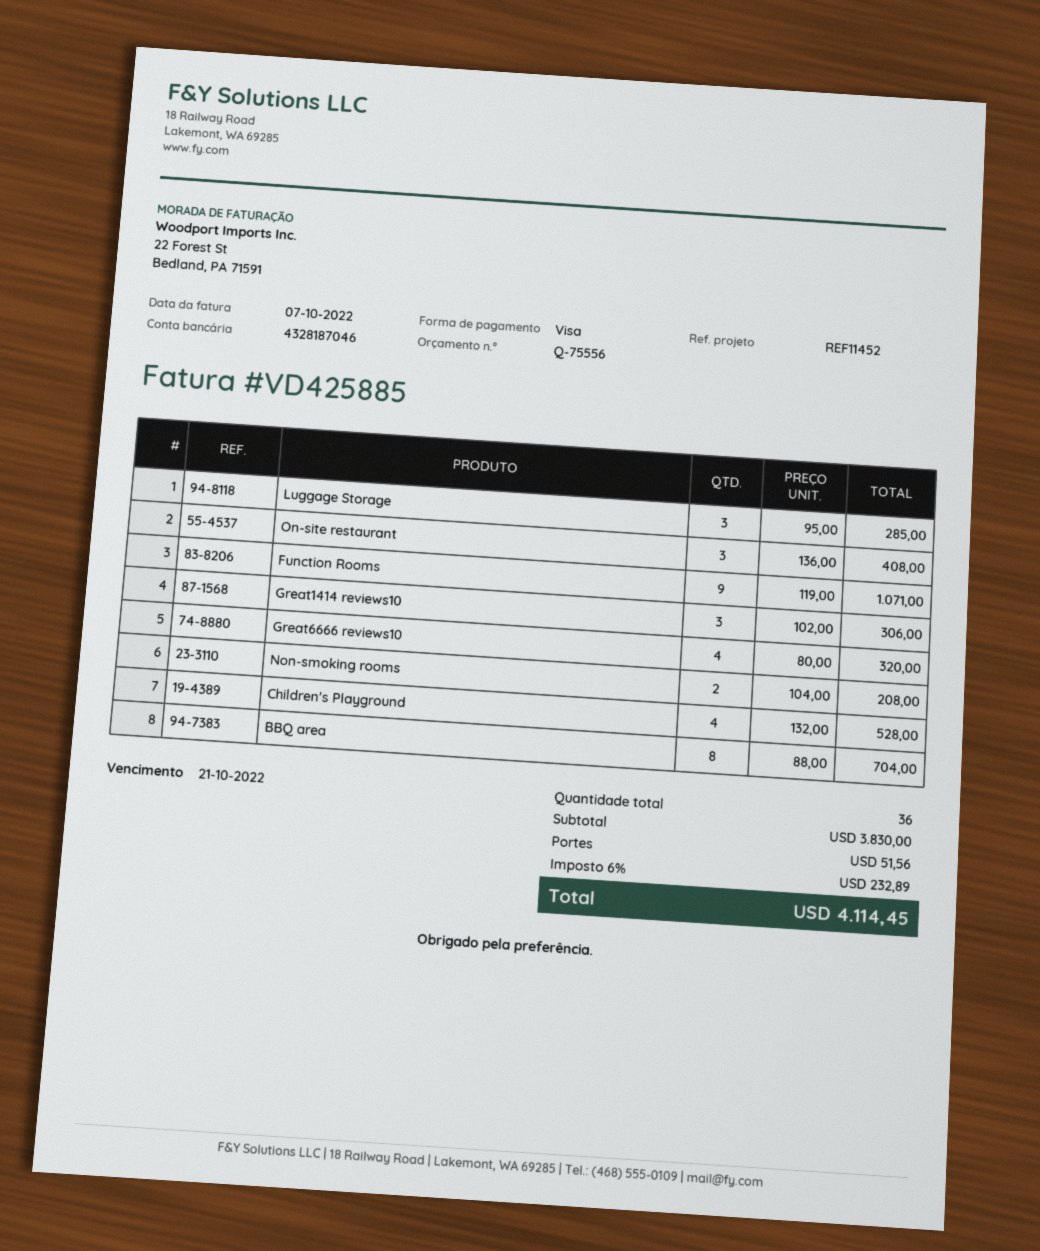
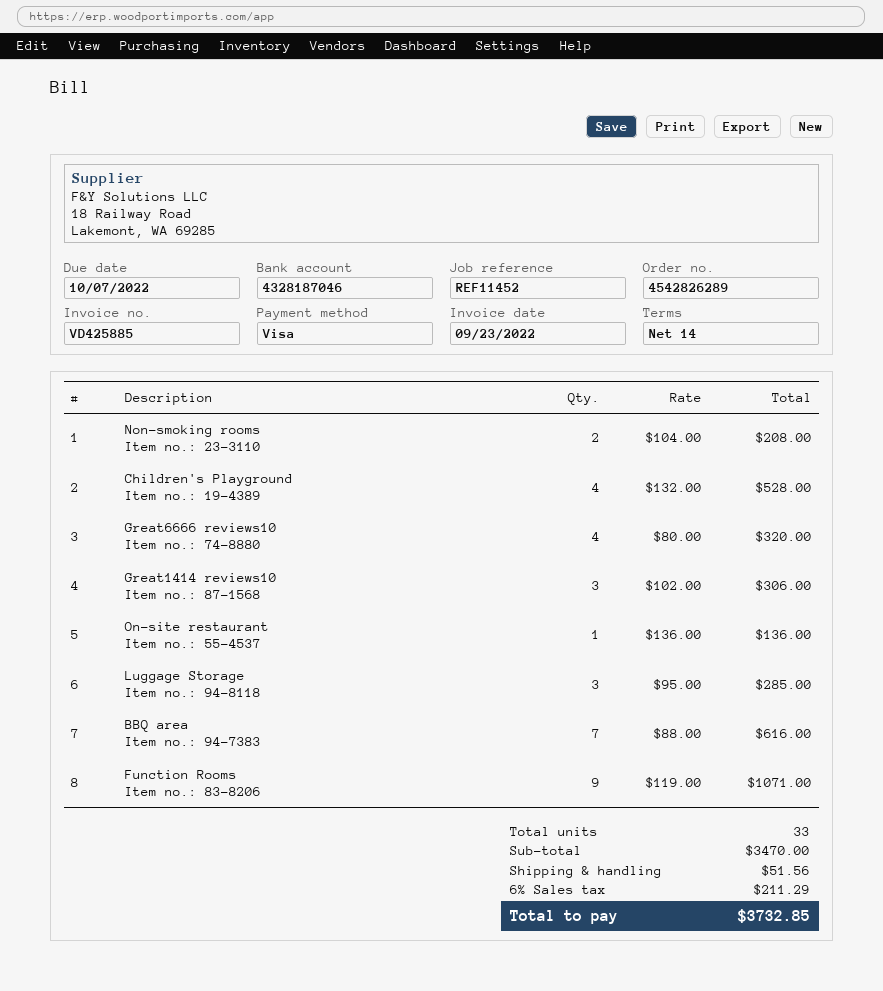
invoice date: 2022-10-07 -> 2022-09-23
due date: 2022-10-21 -> 2022-10-07
On-site restaurant: 3 x 136.00 = 408.00 -> 1 x 136.00 = 136.00
BBQ area: 8 x 88.00 = 704.00 -> 7 x 88.00 = 616.00
total quantity: 36 -> 33
subtotal: 3830.00 -> 3470.00
tax: 6% = 232.89 -> 6% = 211.29
total: 4114.45 -> 3732.85

